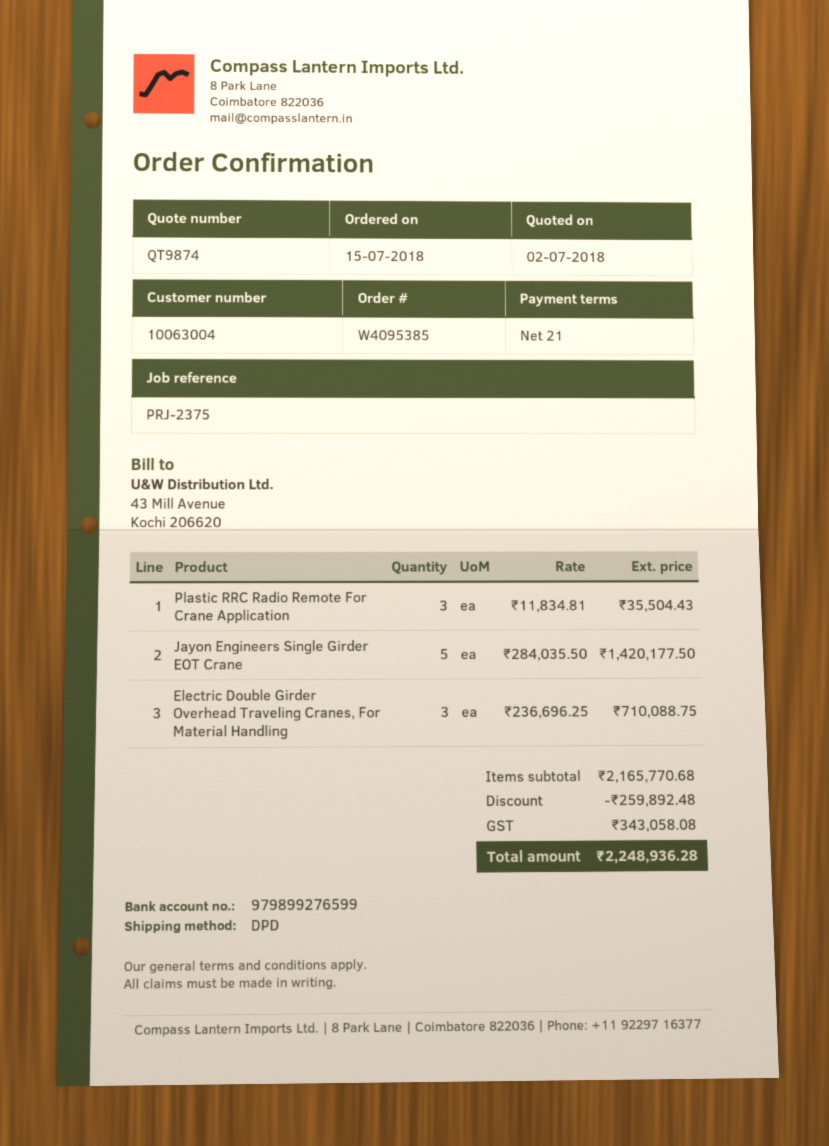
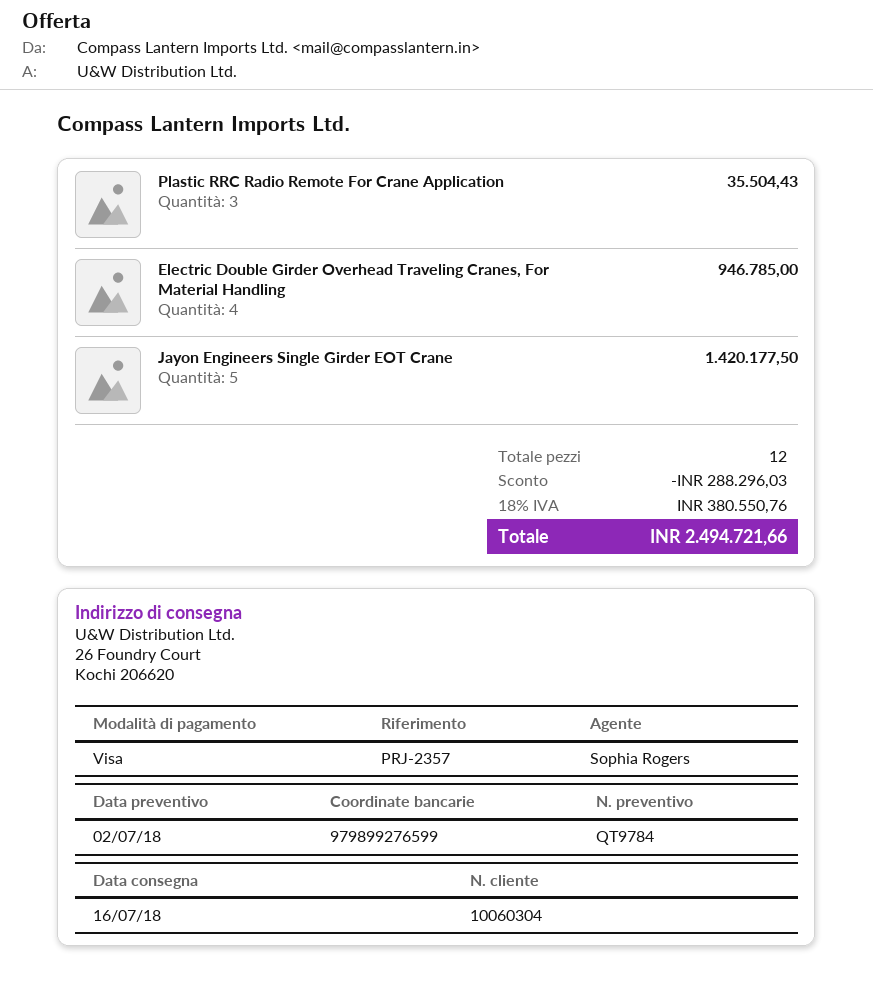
quote number: QT9874 -> QT9784
customer number: 10063004 -> 10060304
reference: PRJ-2375 -> PRJ-2357
Electric Double Girder Overhead Traveling Cranes, For Material Handling: 3 for 710088.75 -> 4 for 946785.00
discount: 259892.48 -> 288296.03
tax: 343058.08 -> 380550.76
total: 2248936.28 -> 2494721.66

